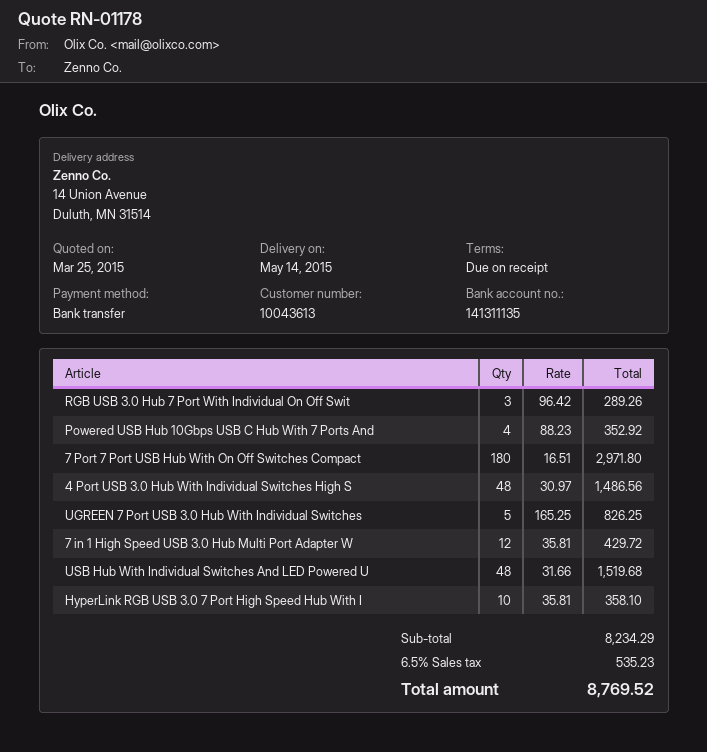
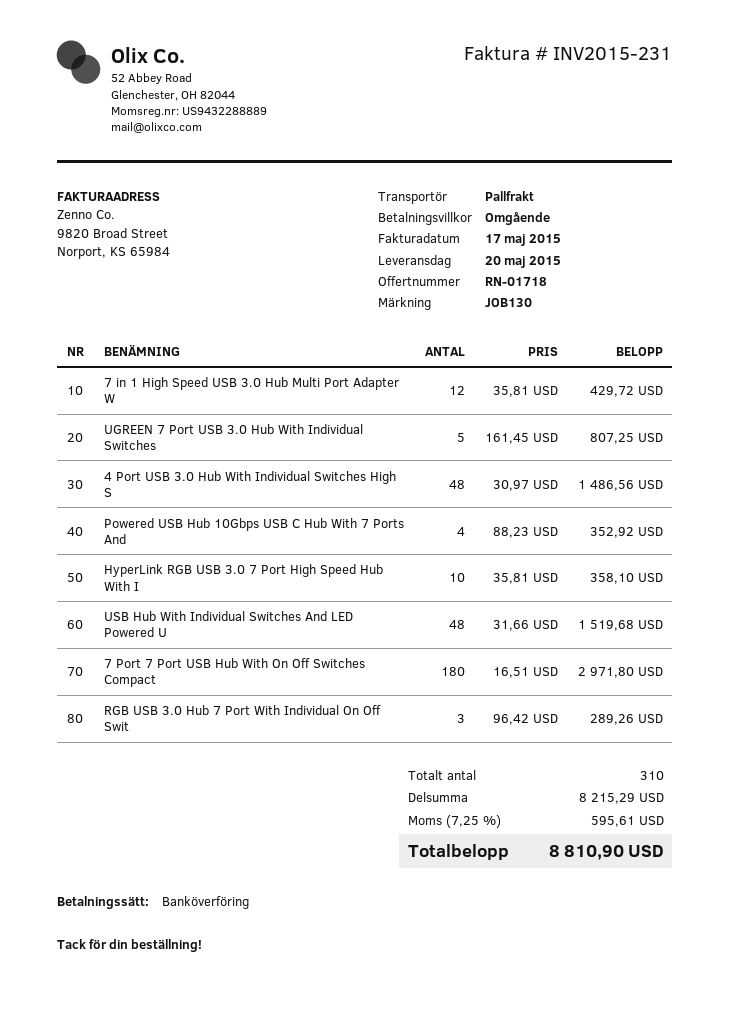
quote number: RN-01178 -> RN-01718
delivery date: 2015-05-14 -> 2015-05-20
UGREEN 7 Port USB 3.0 Hub With Individual Switches: 5 x 165.25 = 826.25 -> 5 x 161.45 = 807.25
subtotal: 8234.29 -> 8215.29
tax: 6.5% = 535.23 -> 7.25% = 595.61
total: 8769.52 -> 8810.90

